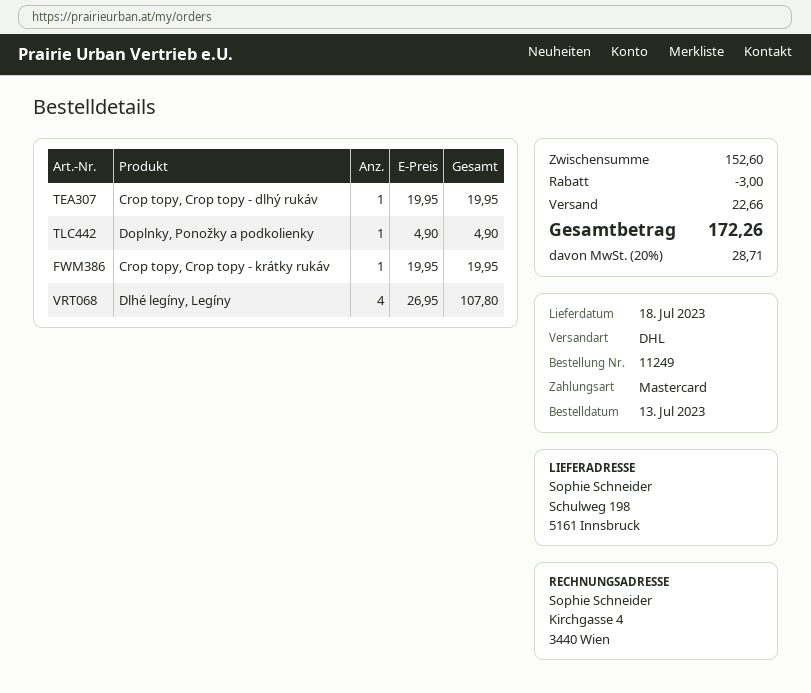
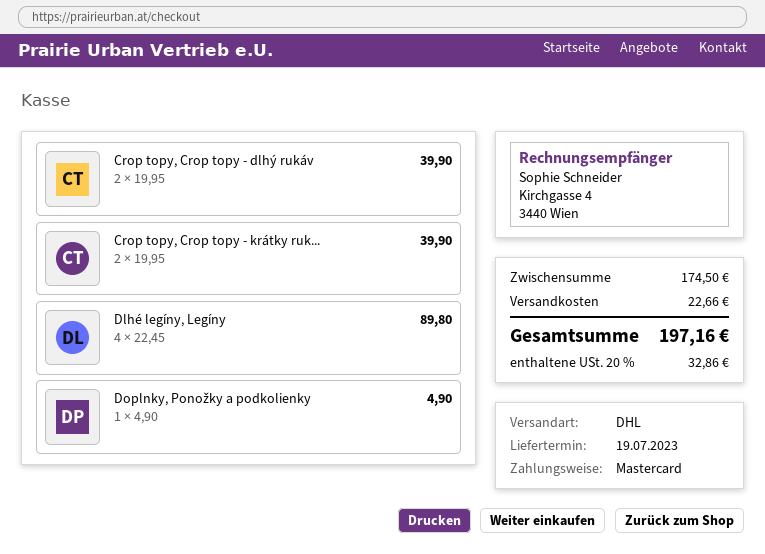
delivery date: 2023-07-18 -> 2023-07-19
Crop topy, Crop topy - dlhý rukáv: 1 x 19.95 = 19.95 -> 2 x 19.95 = 39.90
Crop topy, Crop topy - krátky rukáv: 1 x 19.95 = 19.95 -> 2 x 19.95 = 39.90
Dlhé legíny, Legíny: 4 x 26.95 = 107.80 -> 4 x 22.45 = 89.80
subtotal: 152.60 -> 174.50
discount: 3.00 -> none
tax: 20% = 28.71 -> 20% = 32.86
total: 172.26 -> 197.16

